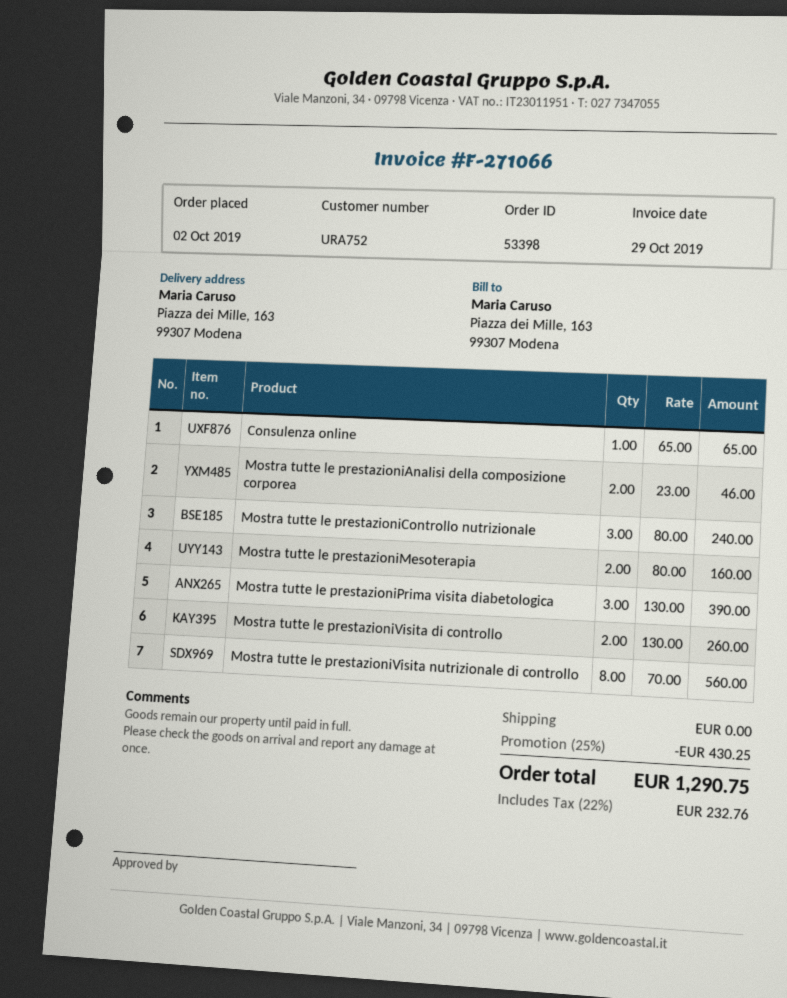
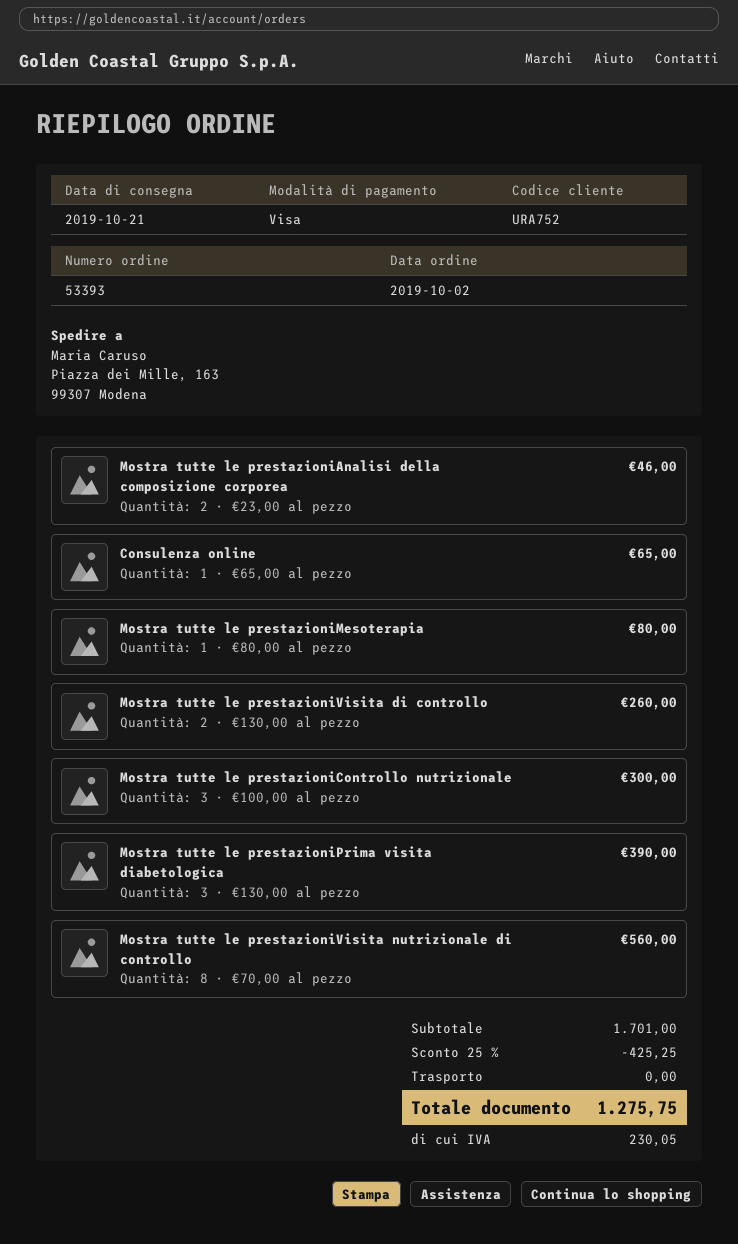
order number: 53398 -> 53393
Mostra tutte le prestazioniControllo nutrizionale: 3 x 80.00 = 240.00 -> 3 x 100.00 = 300.00
Mostra tutte le prestazioniMesoterapia: 2 x 80.00 = 160.00 -> 1 x 80.00 = 80.00
discount: 25% = 430.25 -> 25% = 425.25
tax: 232.76 -> 230.05
total: 1290.75 -> 1275.75

